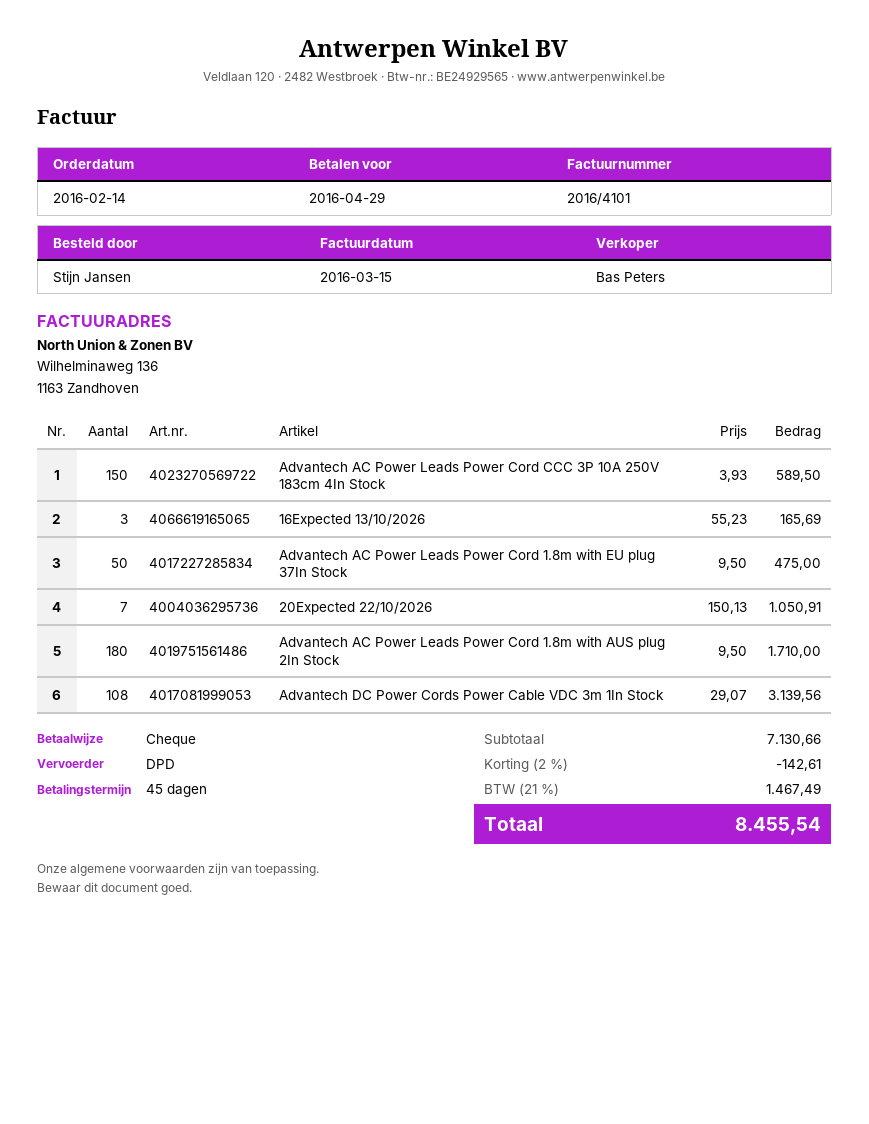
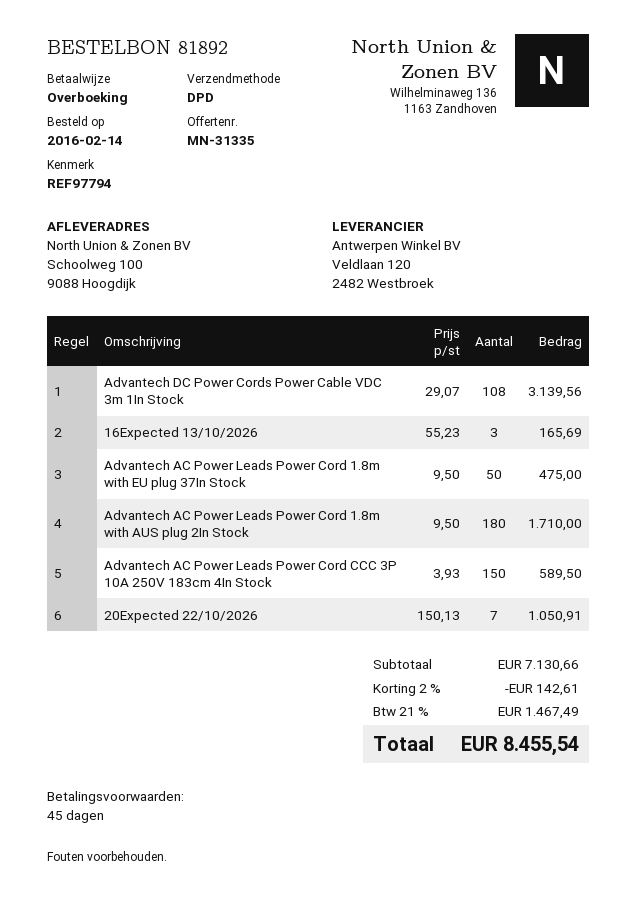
payment method: cheque -> bank transfer

